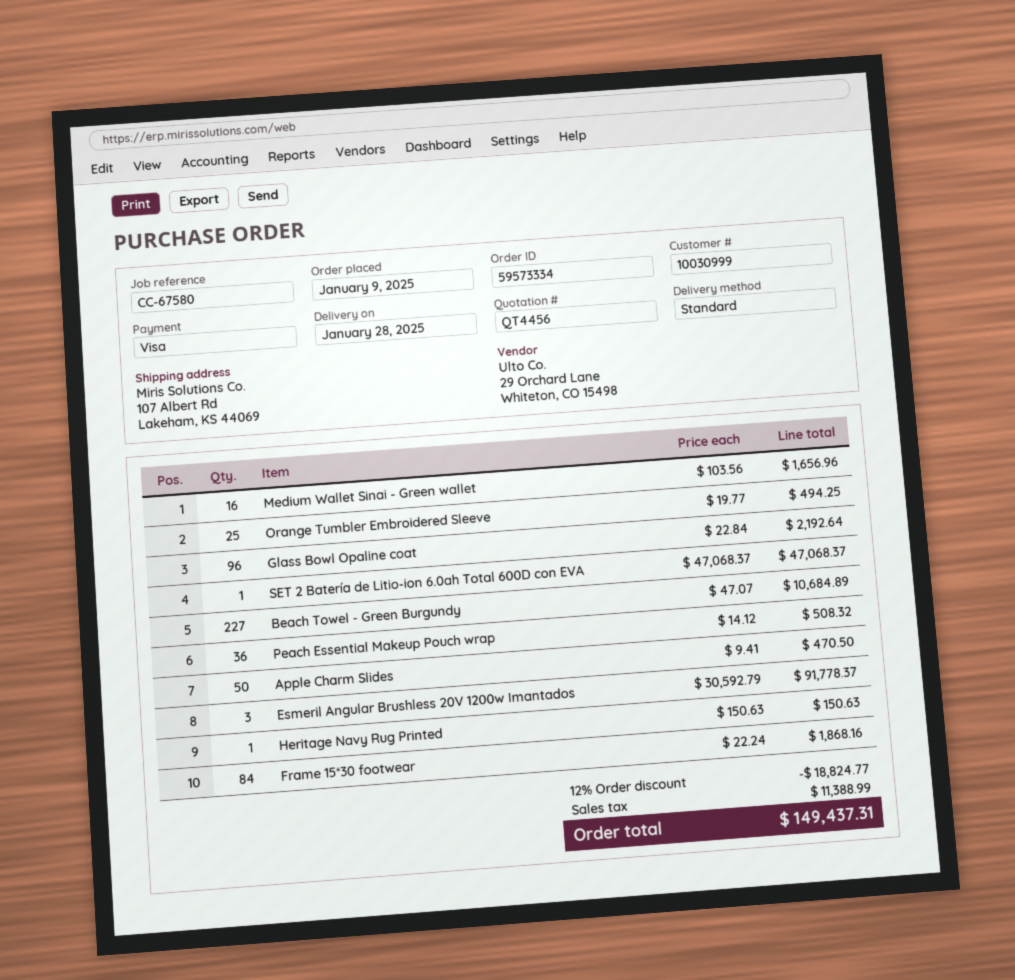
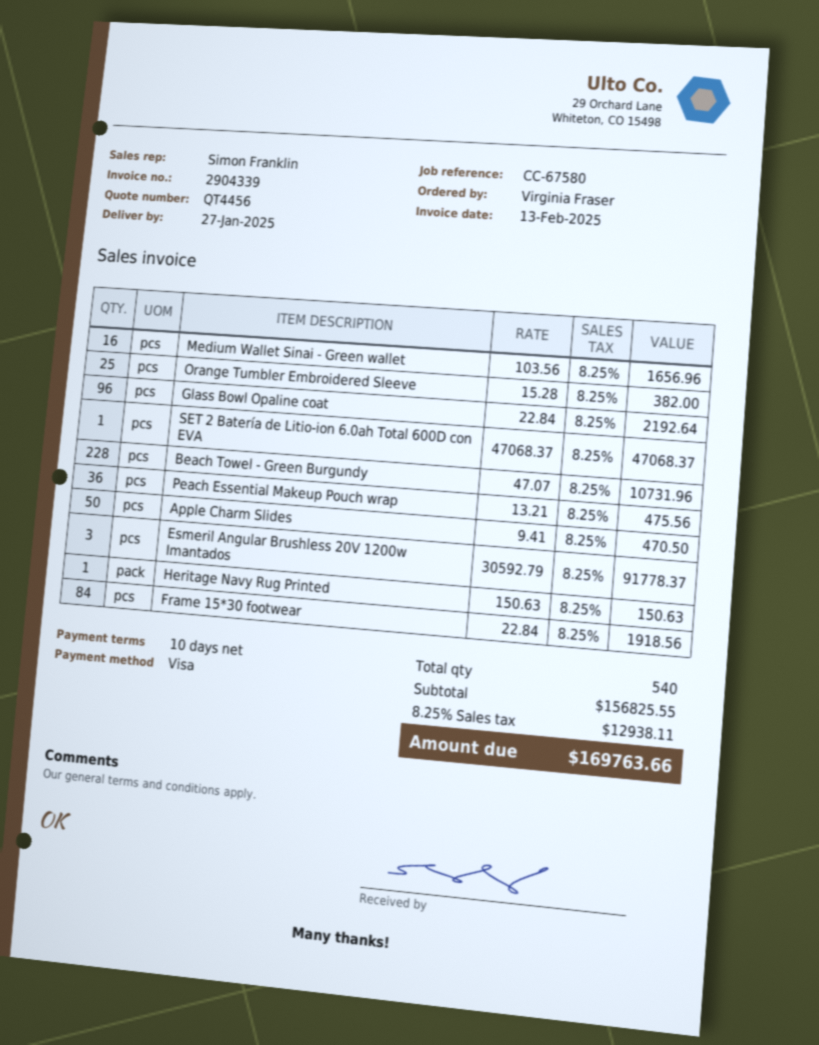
delivery date: 2025-01-28 -> 2025-01-27
Orange Tumbler Embroidered Sleeve: 25 x 19.77 = 494.25 -> 25 x 15.28 = 382.00
Beach Towel - Green Burgundy: 227 x 47.07 = 10684.89 -> 228 x 47.07 = 10731.96
Peach Essential Makeup Pouch wrap: 36 x 14.12 = 508.32 -> 36 x 13.21 = 475.56
Frame 15*30 footwear: 84 x 22.24 = 1868.16 -> 84 x 22.84 = 1918.56
discount: 12% = 18824.77 -> none
tax: 11388.99 -> 12938.11
total: 149437.31 -> 169763.66

